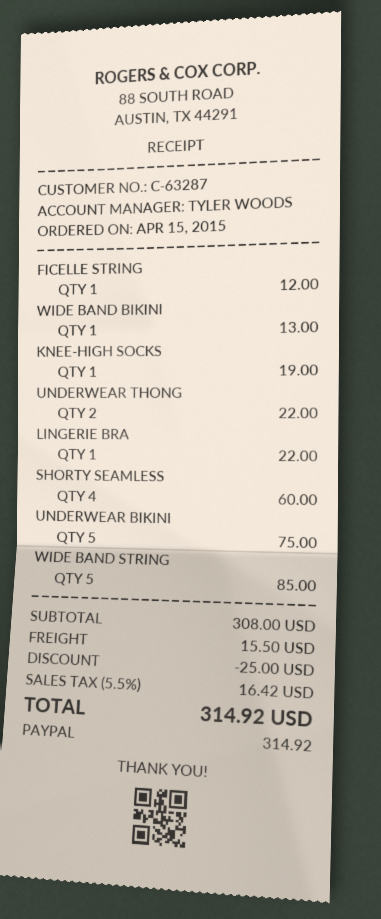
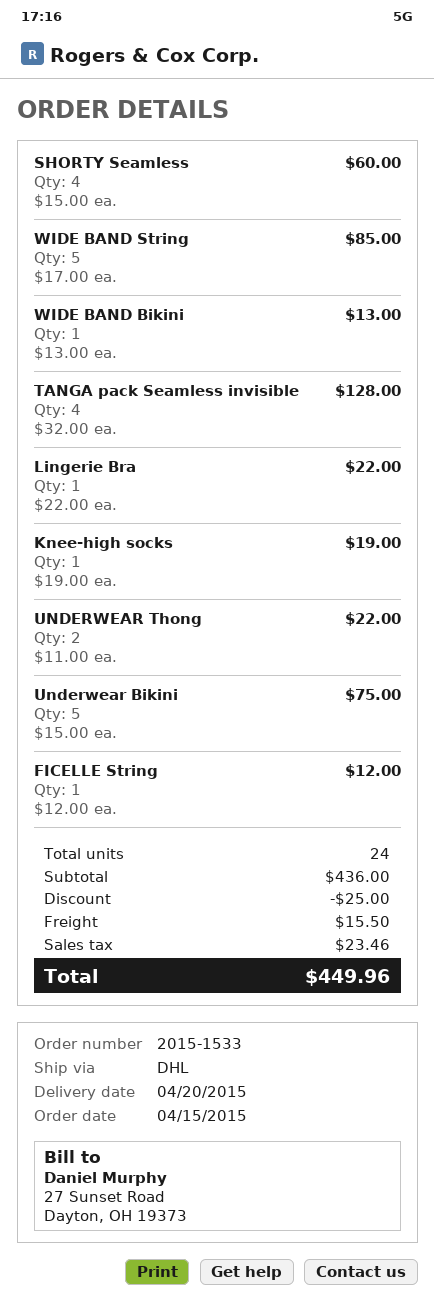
TANGA pack Seamless invisible: none -> 4 for 128.00
subtotal: 308.00 -> 436.00
tax: 16.42 -> 23.46
total: 314.92 -> 449.96

